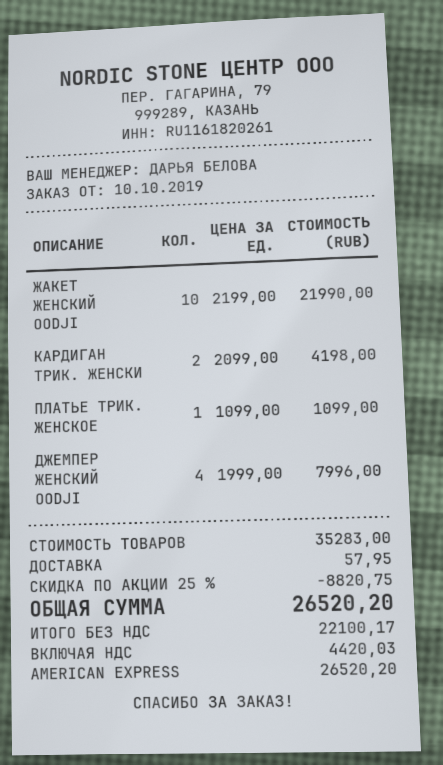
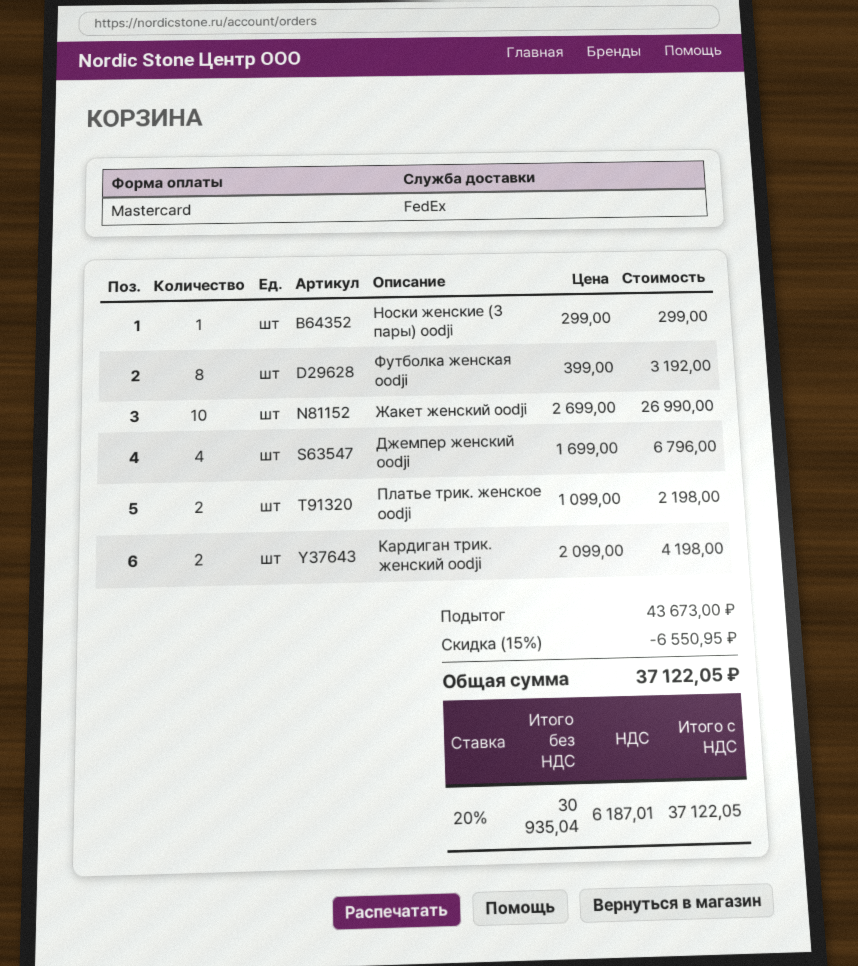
payment method: American Express -> Mastercard
ЖАКЕТ ЖЕНСКИЙ OODJI: 10 x 2199.00 = 21990.00 -> 10 x 2699.00 = 26990.00
ПЛАТЬЕ ТРИК. ЖЕНСКОЕ: 1 x 1099.00 = 1099.00 -> 2 x 1099.00 = 2198.00
ДЖЕМПЕР ЖЕНСКИЙ OODJI: 4 x 1999.00 = 7996.00 -> 4 x 1699.00 = 6796.00
Носки женские (3 пары) oodji: none -> 1 x 299.00 = 299.00
Футболка женская oodji: none -> 8 x 399.00 = 3192.00
subtotal: 35283.00 -> 43673.00
discount: 25% = 8820.75 -> 15% = 6550.95
shipping: 57.95 -> none
net: 22100.17 -> 30935.04
tax: 4420.03 -> 6187.01
total: 26520.20 -> 37122.05

